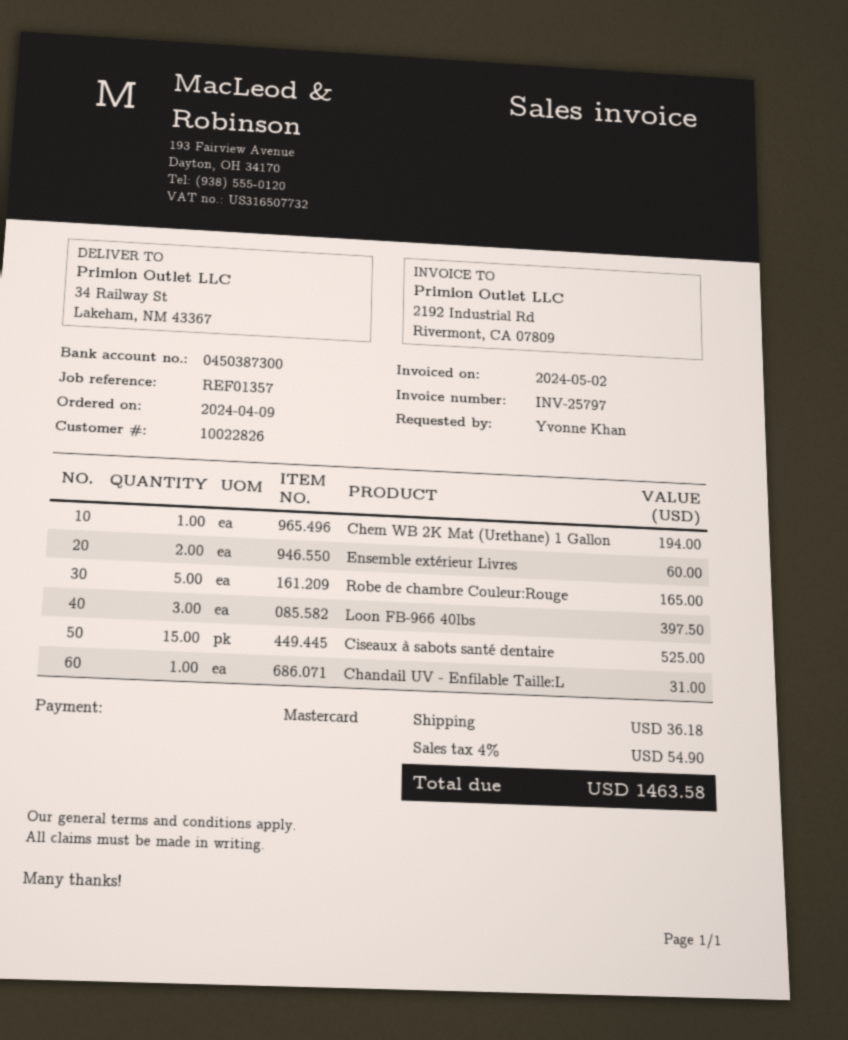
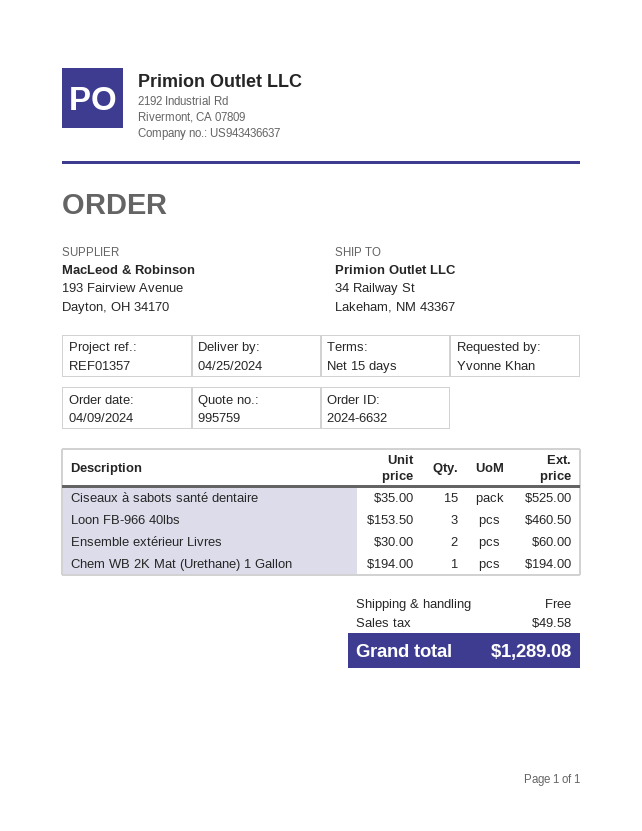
Robe de chambre Couleur:Rouge: 5 for 165.00 -> none
Loon FB-966 40lbs: 3 for 397.50 -> 3 for 460.50
Chandail UV - Enfilable Taille:L: 1 for 31.00 -> none
shipping: 36.18 -> 0.00
tax: 54.90 -> 49.58
total: 1463.58 -> 1289.08

